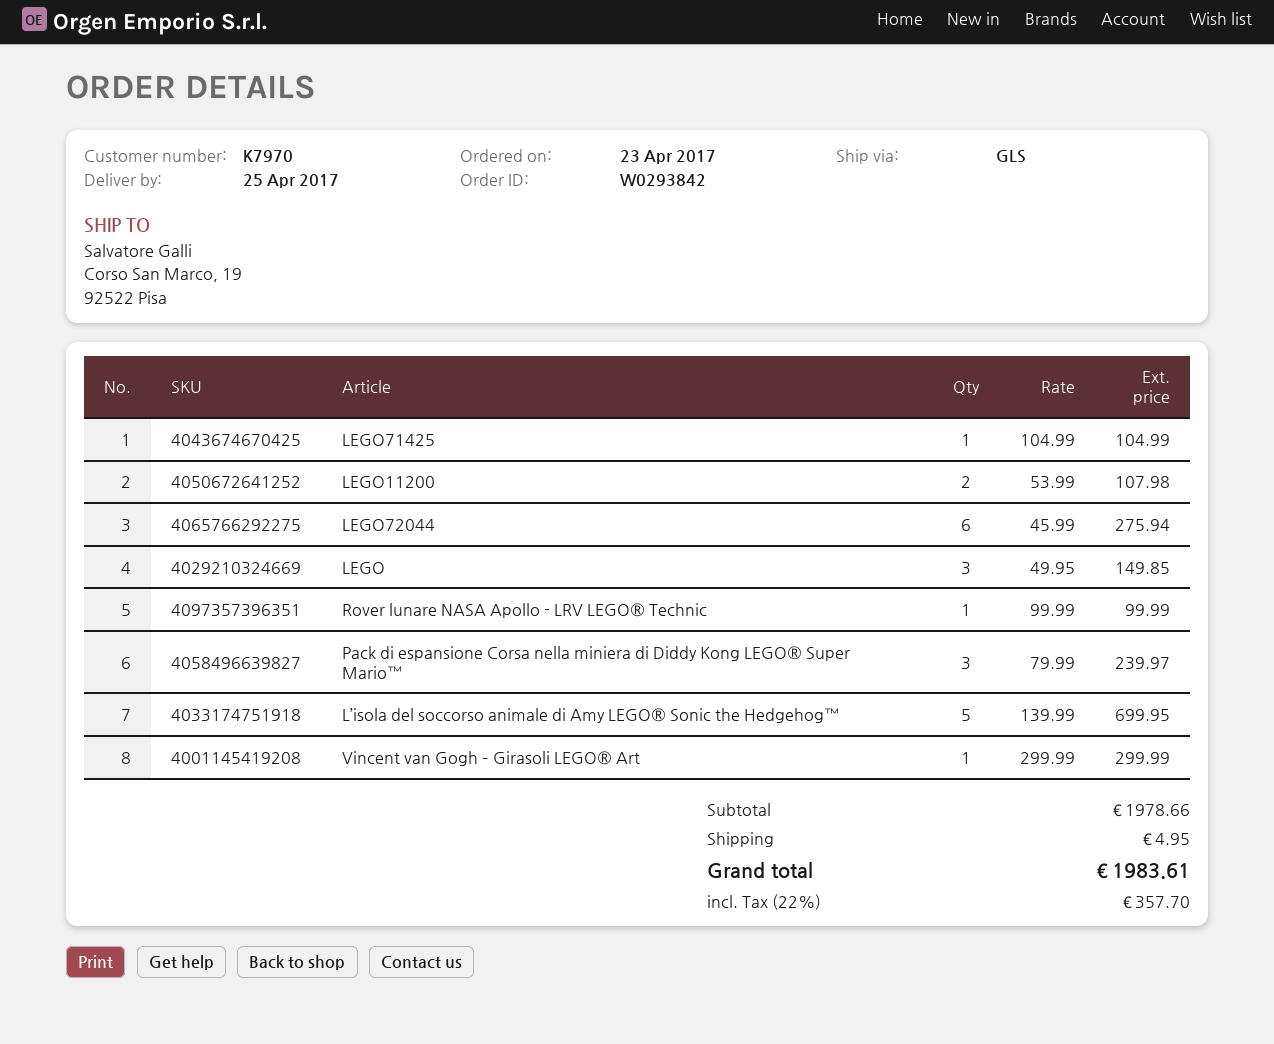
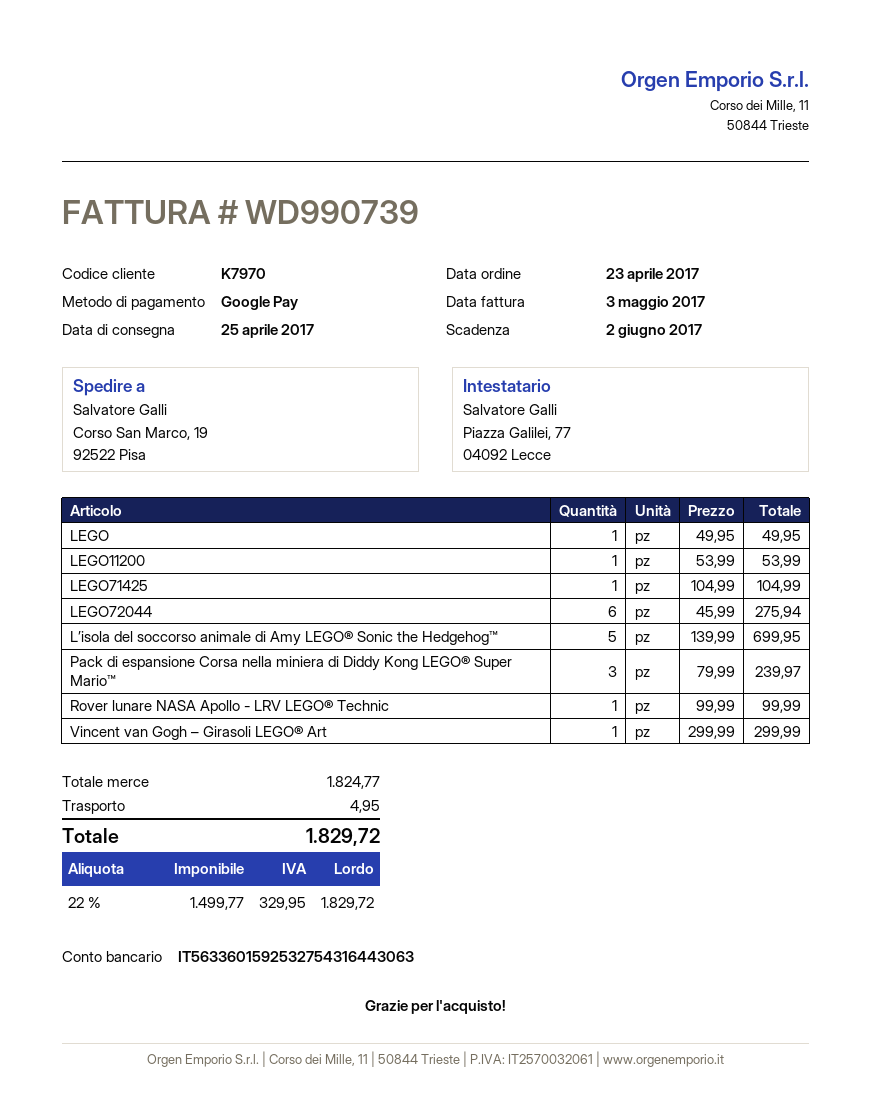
LEGO11200: 2 x 53.99 = 107.98 -> 1 x 53.99 = 53.99
LEGO: 3 x 49.95 = 149.85 -> 1 x 49.95 = 49.95
subtotal: 1978.66 -> 1824.77
tax: 22% = 357.70 -> 22% = 329.95
total: 1983.61 -> 1829.72

